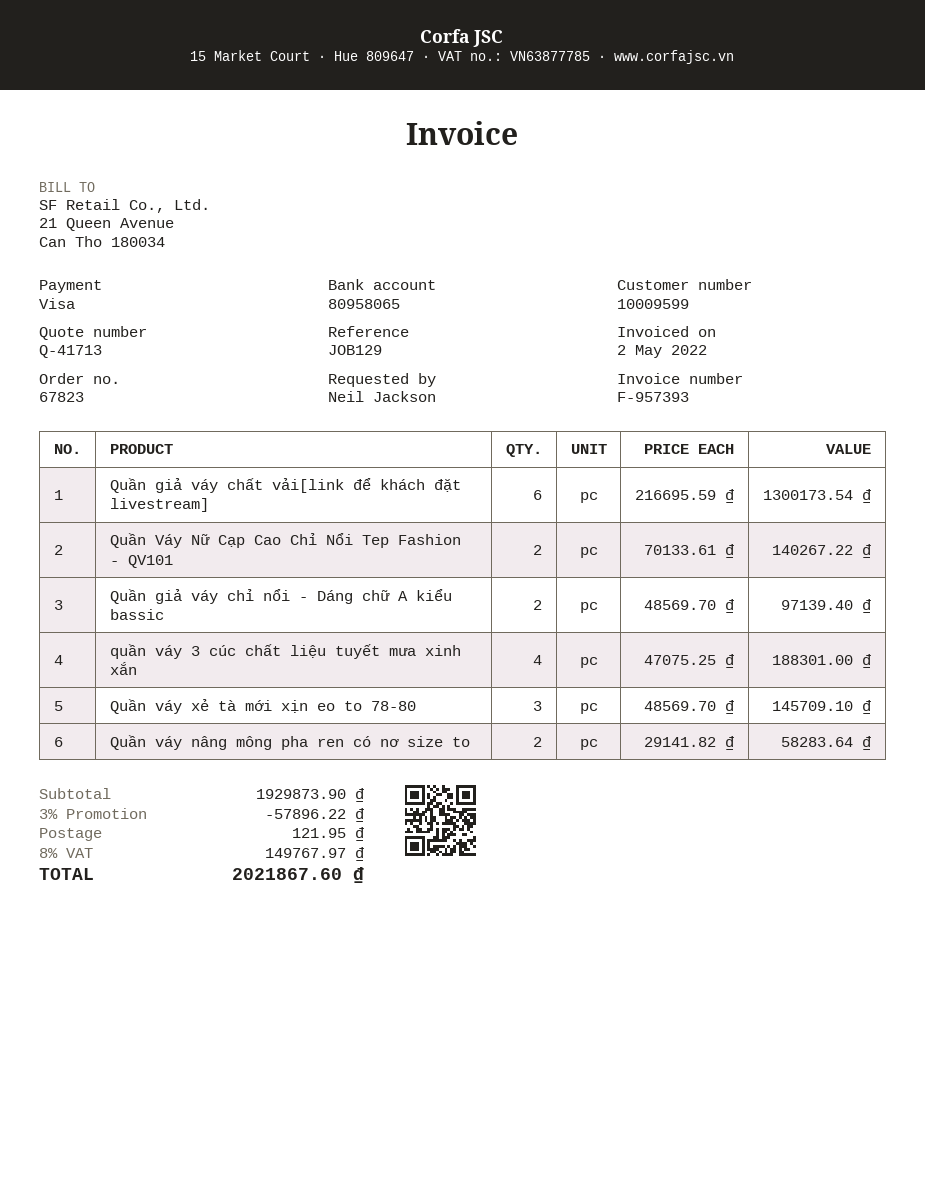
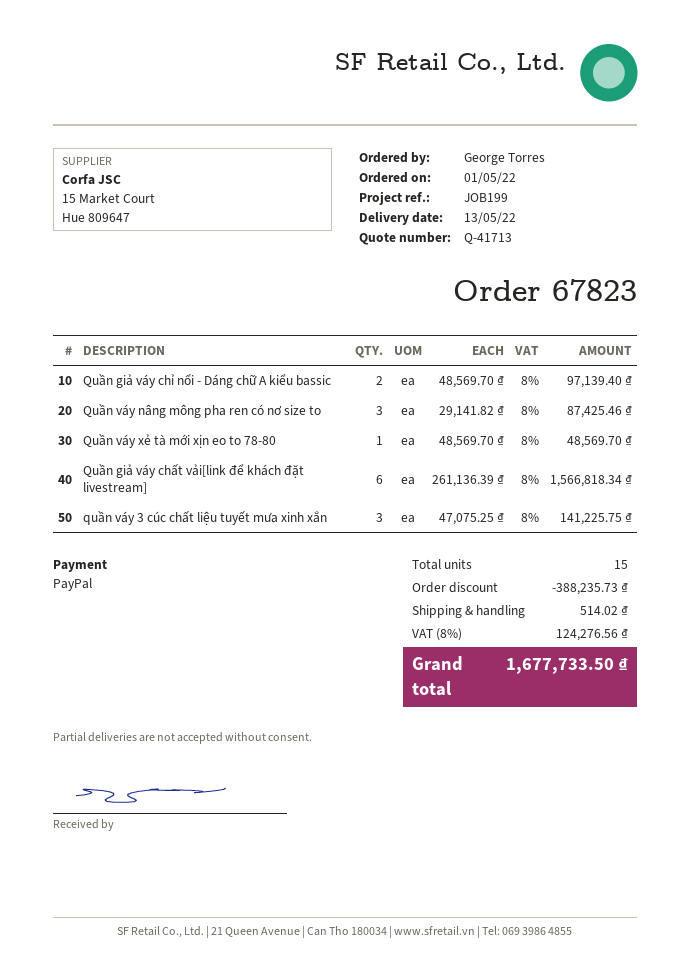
reference: JOB129 -> JOB199
ordered by: Neil Jackson -> George Torres
payment method: Visa -> PayPal
Quần giả váy chất vải[link để khách đặt livestream]: 6 x 216695.59 = 1300173.54 -> 6 x 261136.39 = 1566818.34
Quần Váy Nữ Cạp Cao Chỉ Nổi Tep Fashion - QV101: 2 x 70133.61 = 140267.22 -> none
quần váy 3 cúc chất liệu tuyết mưa xinh xắn: 4 x 47075.25 = 188301.00 -> 3 x 47075.25 = 141225.75
Quần váy xẻ tà mới xịn eo to 78-80: 3 x 48569.70 = 145709.10 -> 1 x 48569.70 = 48569.70
Quần váy nâng mông pha ren có nơ size to: 2 x 29141.82 = 58283.64 -> 3 x 29141.82 = 87425.46
discount: 57896.22 -> 388235.73
shipping: 121.95 -> 514.02
tax: 8% = 149767.97 -> 8% = 124276.56
total: 2021867.60 -> 1677733.50

